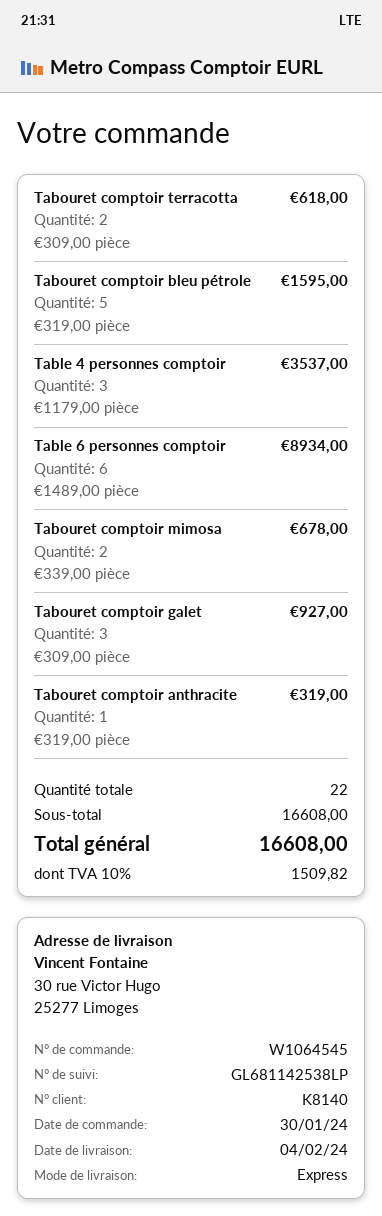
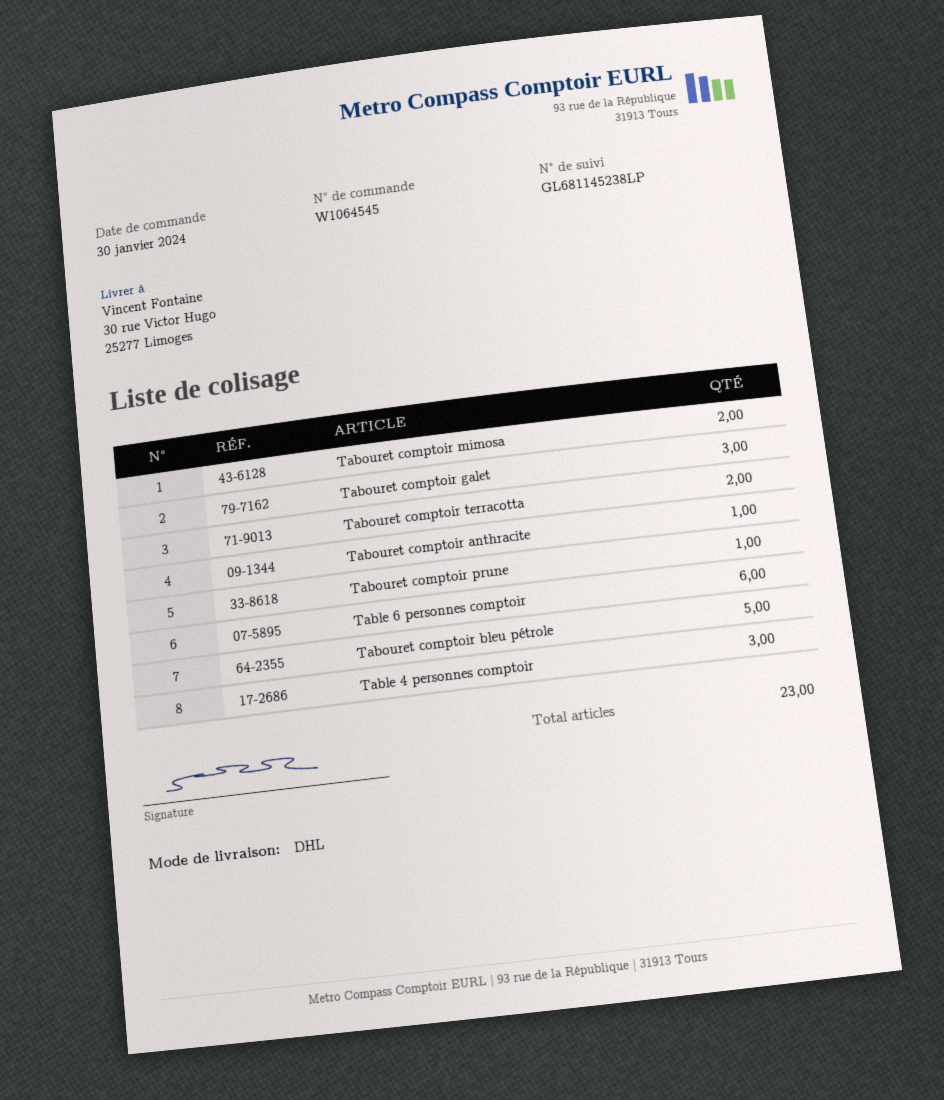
shipping method: express -> DHL
tracking number: GL681142538LP -> GL681145238LP
Tabouret comptoir prune: none -> 1
total quantity: 22 -> 23

